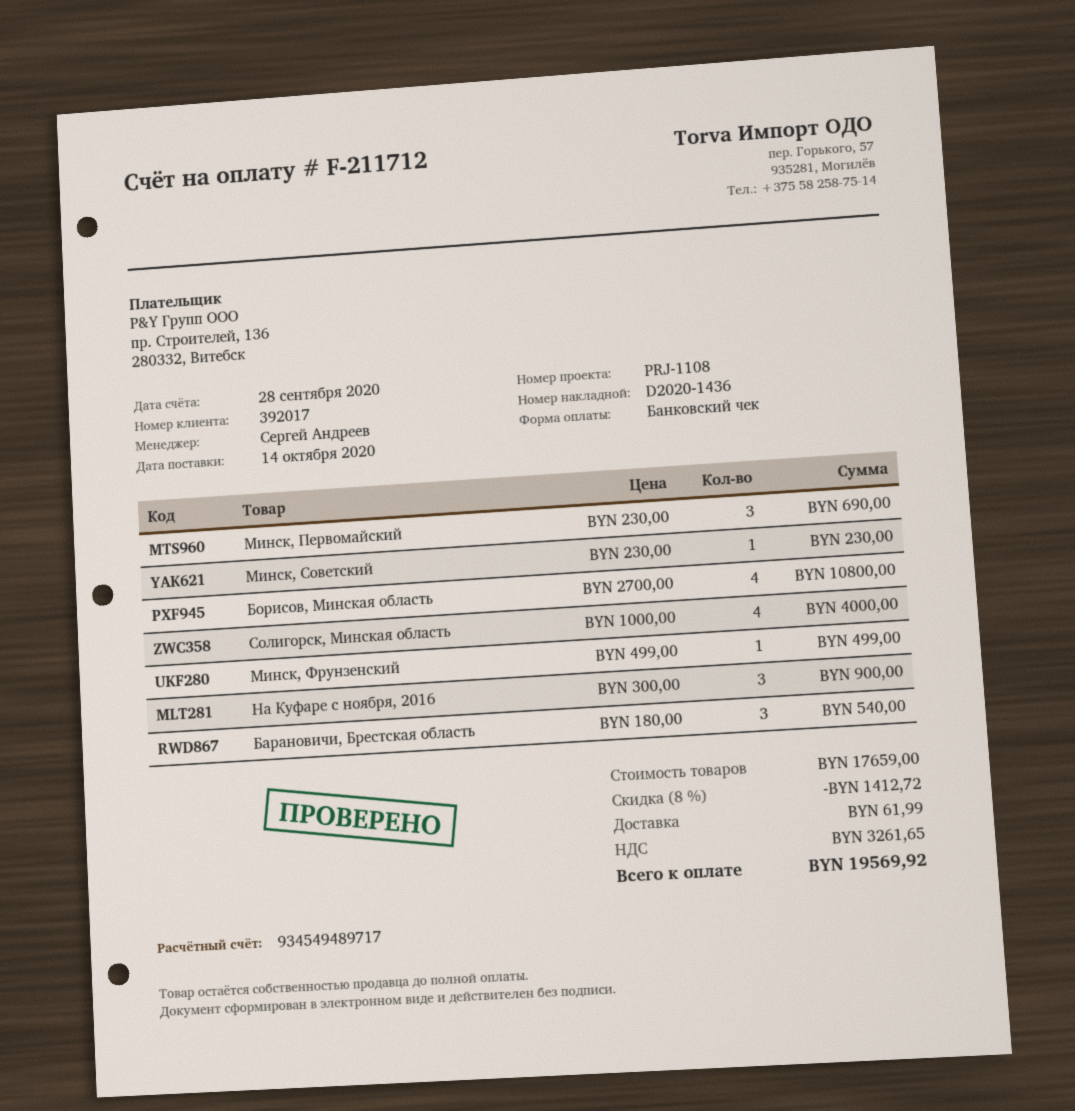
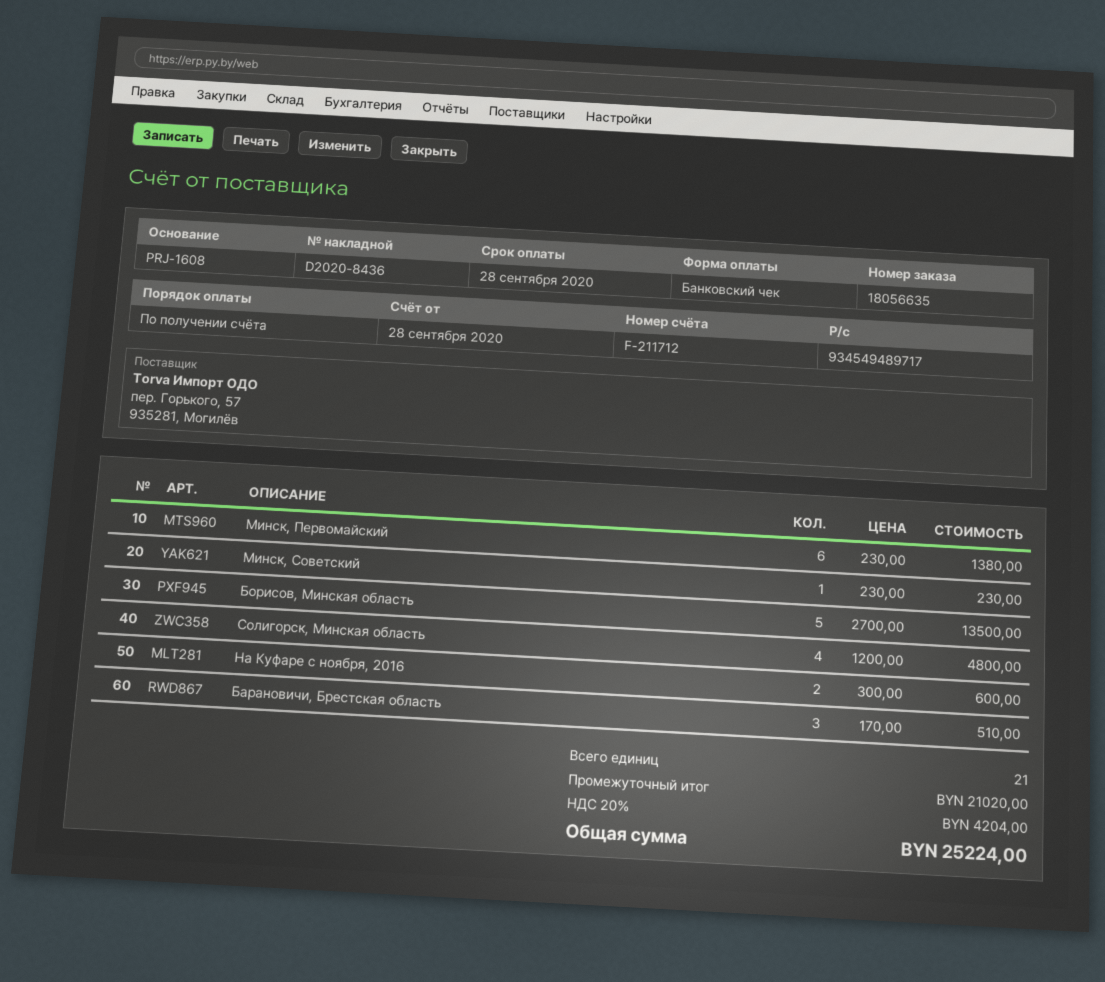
delivery note number: D2020-1436 -> D2020-8436
reference: PRJ-1108 -> PRJ-1608
Минск, Первомайский: 3 x 230.00 = 690.00 -> 6 x 230.00 = 1380.00
Борисов, Минская область: 4 x 2700.00 = 10800.00 -> 5 x 2700.00 = 13500.00
Солигорск, Минская область: 4 x 1000.00 = 4000.00 -> 4 x 1200.00 = 4800.00
Минск, Фрунзенский: 1 x 499.00 = 499.00 -> none
На Куфаре с ноября, 2016: 3 x 300.00 = 900.00 -> 2 x 300.00 = 600.00
Барановичи, Брестская область: 3 x 180.00 = 540.00 -> 3 x 170.00 = 510.00
subtotal: 17659.00 -> 21020.00
discount: 8% = 1412.72 -> none
shipping: 61.99 -> none
tax: 3261.65 -> 4204.00
total: 19569.92 -> 25224.00

